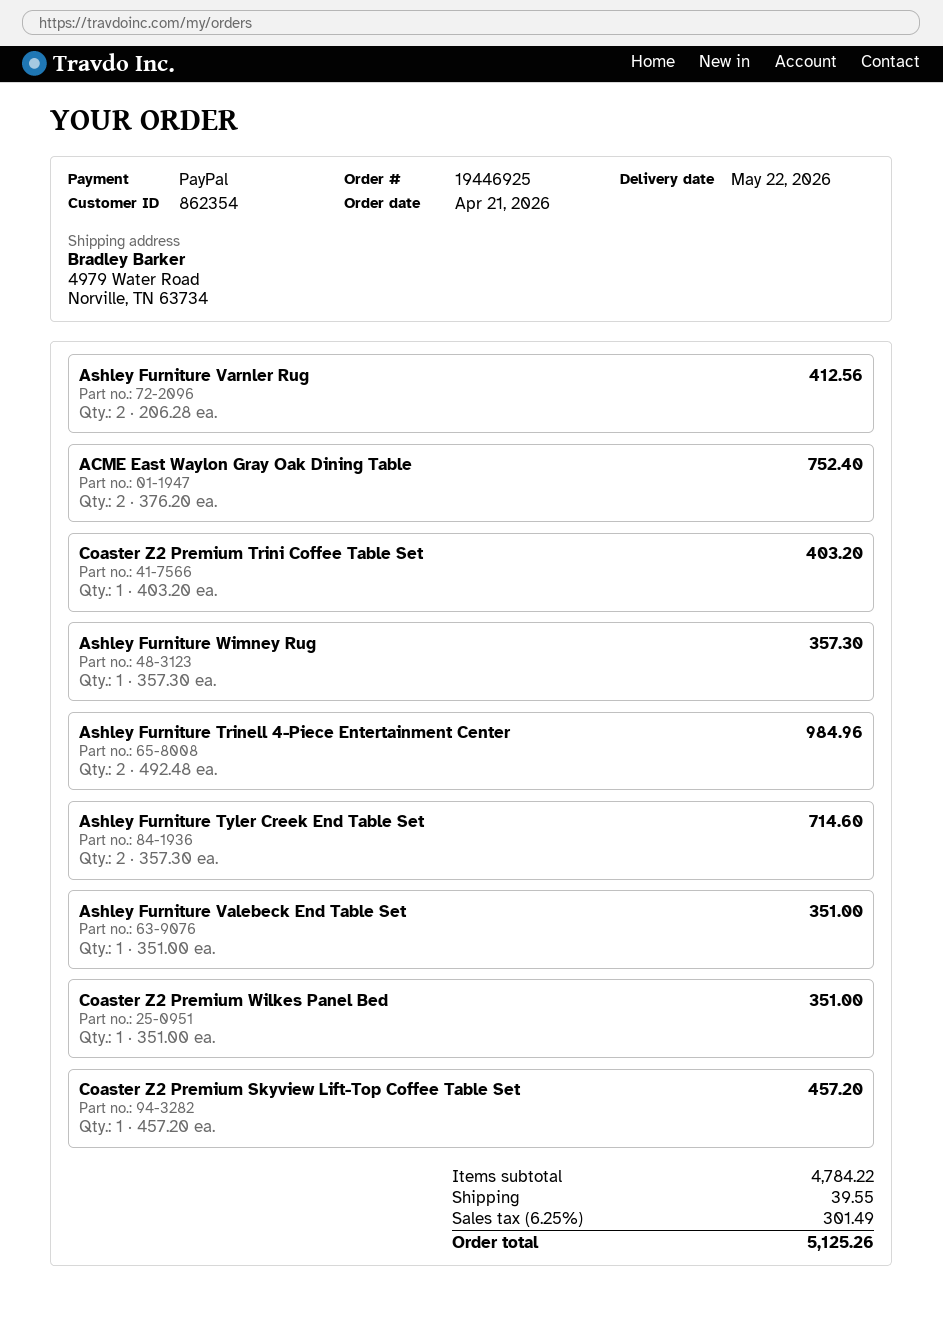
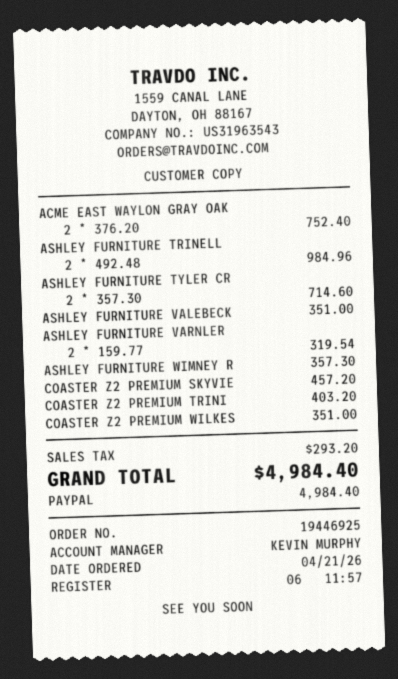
Ashley Furniture Varnler Rug: 2 x 206.28 = 412.56 -> 2 x 159.77 = 319.54
shipping: 39.55 -> none
tax: 301.49 -> 293.20
total: 5125.26 -> 4984.40

